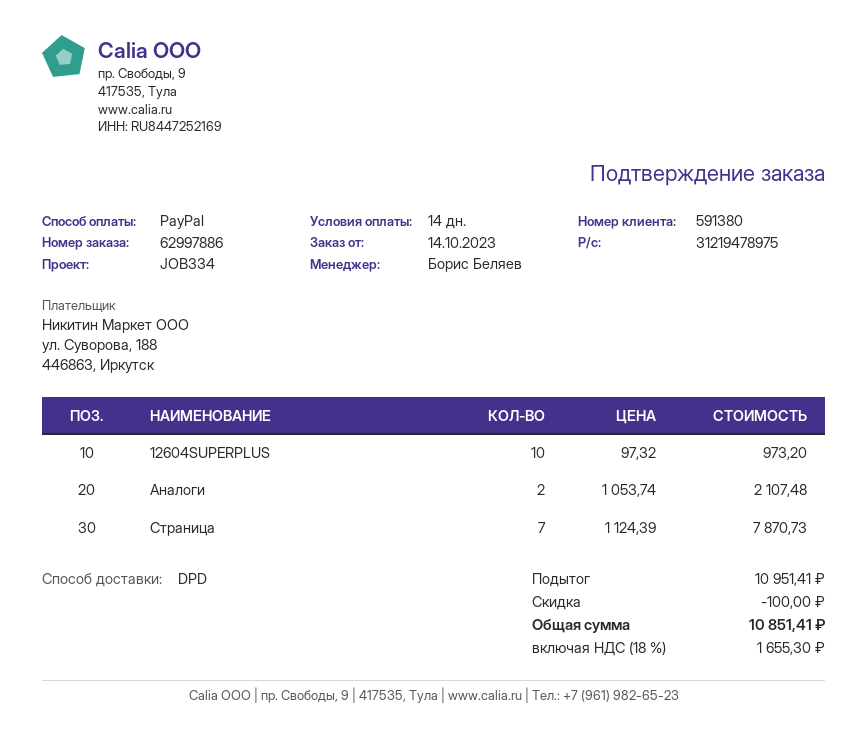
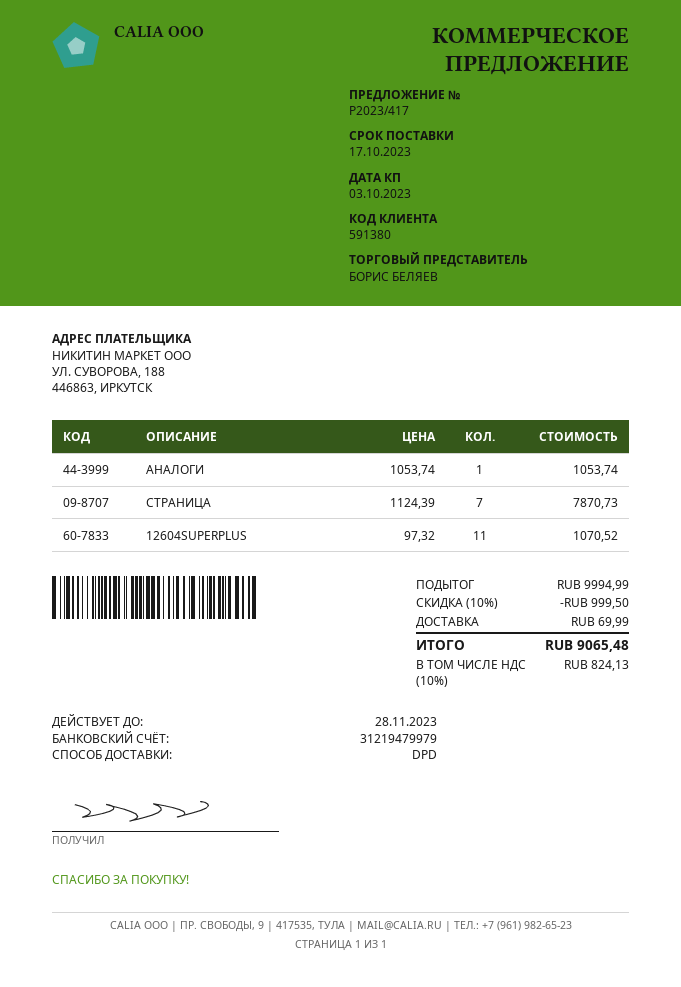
bank account: 31219478975 -> 31219479979
12604SUPERPLUS: 10 x 97.32 = 973.20 -> 11 x 97.32 = 1070.52
Аналоги: 2 x 1053.74 = 2107.48 -> 1 x 1053.74 = 1053.74
subtotal: 10951.41 -> 9994.99
discount: 100.00 -> 999.50
shipping: none -> 69.99
tax: 18% = 1655.30 -> 10% = 824.13
total: 10851.41 -> 9065.48

